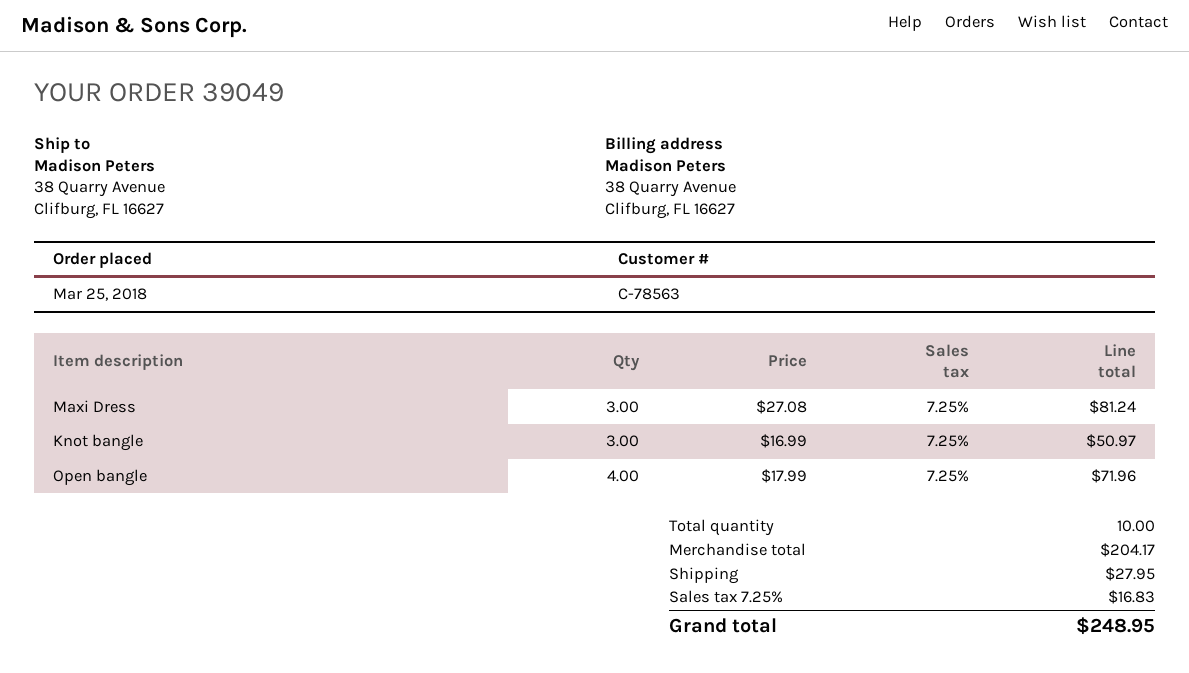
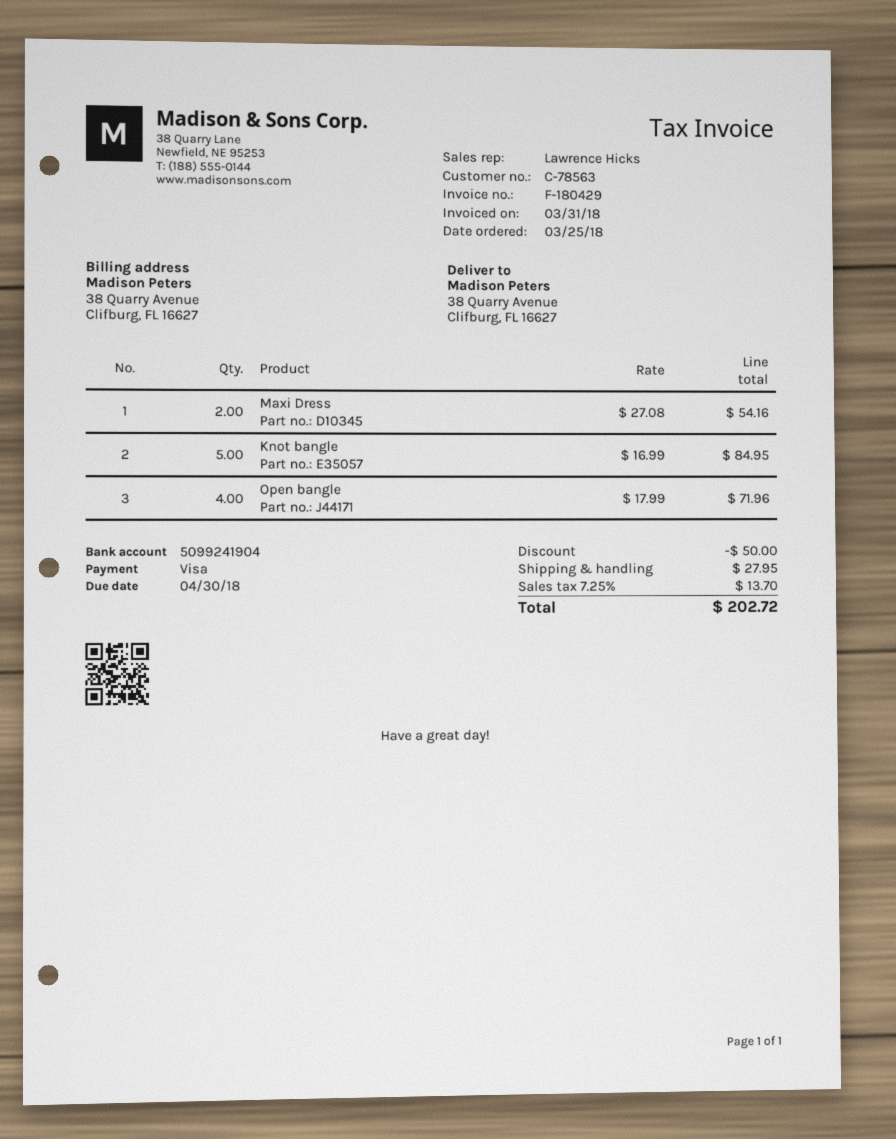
Maxi Dress: 3 x 27.08 = 81.24 -> 2 x 27.08 = 54.16
Knot bangle: 3 x 16.99 = 50.97 -> 5 x 16.99 = 84.95
discount: none -> 50.00
tax: 7.25% = 16.83 -> 7.25% = 13.70
total: 248.95 -> 202.72

